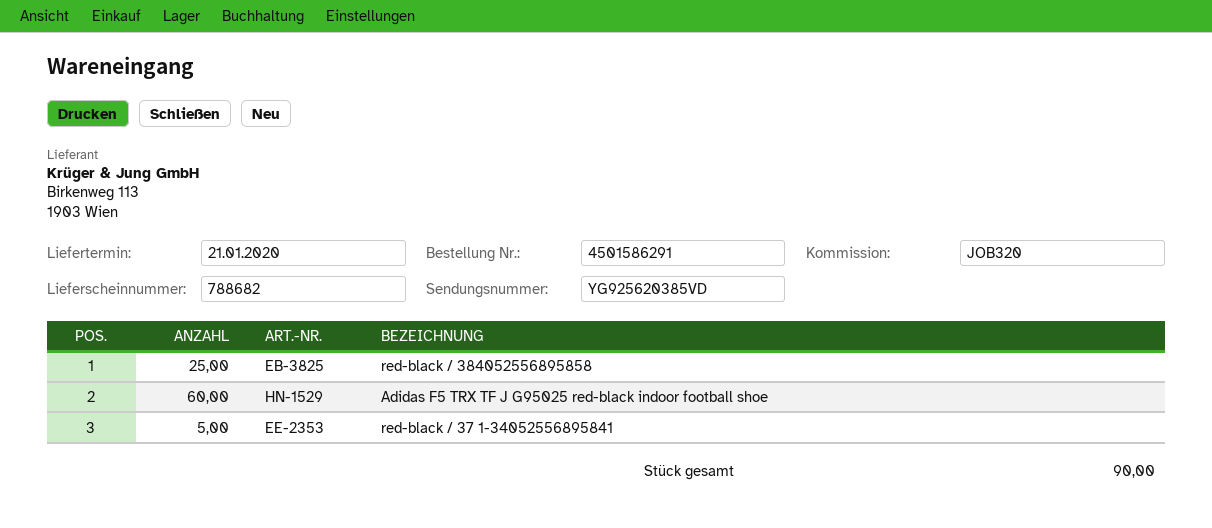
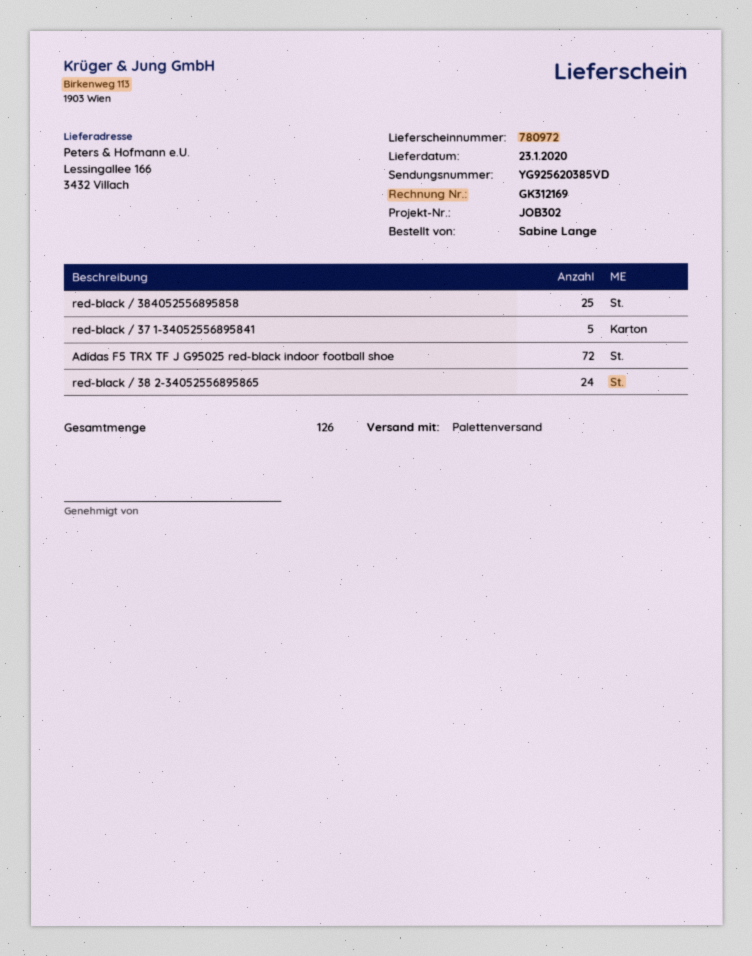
delivery note number: 788682 -> 780972
delivery date: 2020-01-21 -> 2020-01-23
reference: JOB320 -> JOB302
Adidas F5 TRX TF J G95025 red-black indoor football shoe: 60 -> 72
red-black / 38 2-34052556895865: none -> 24
total quantity: 90 -> 126

